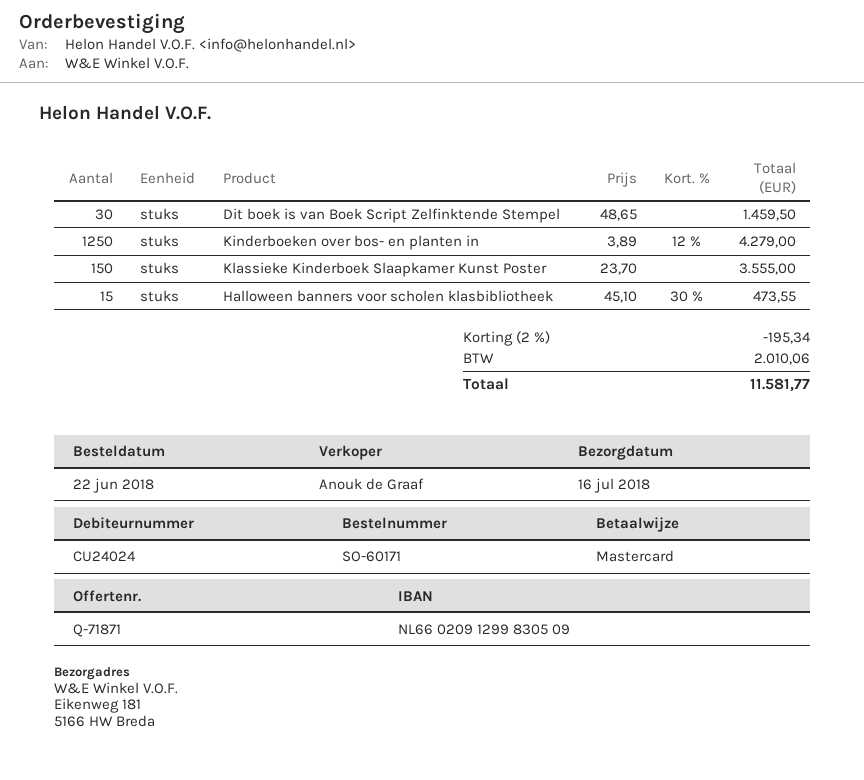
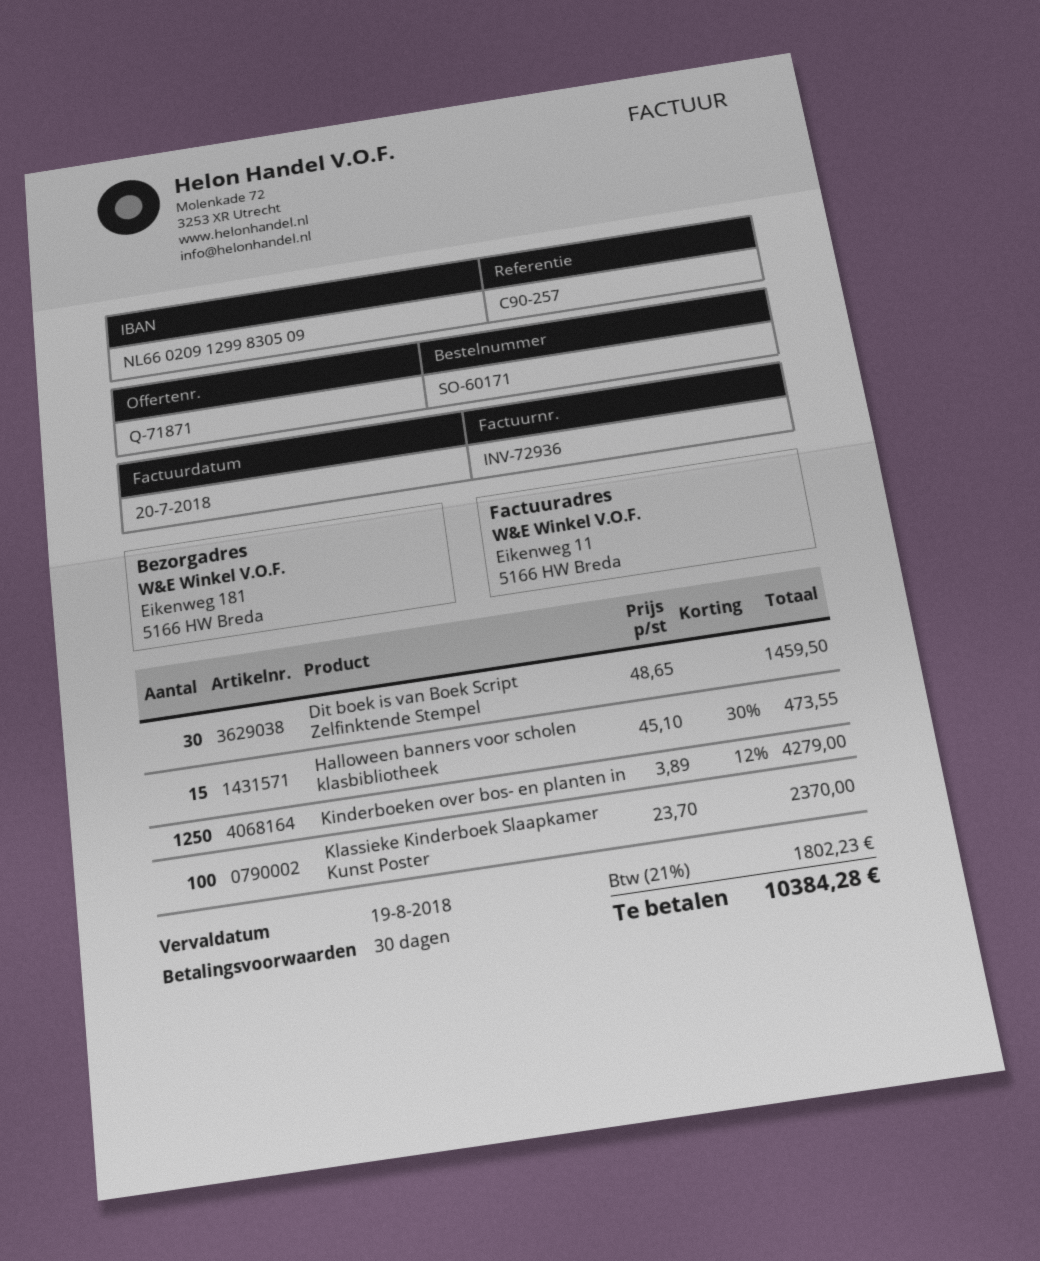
Klassieke Kinderboek Slaapkamer Kunst Poster: 150 x 23.70 = 3555.00 -> 100 x 23.70 = 2370.00
discount: 2% = 195.34 -> none
tax: 2010.06 -> 1802.23
total: 11581.77 -> 10384.28

